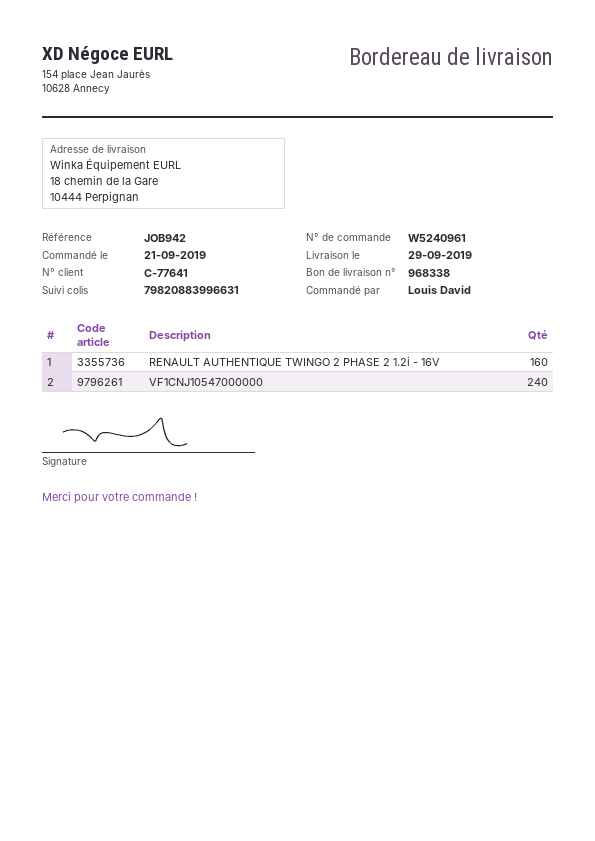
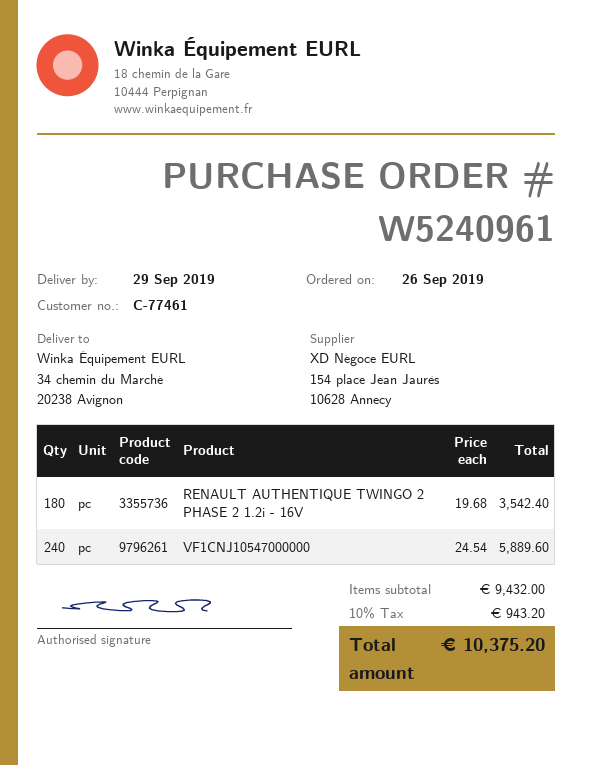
order date: 2019-09-21 -> 2019-09-26
customer number: C-77641 -> C-77461
ship to: 18 chemin de la Gare, 10444 Perpignan -> 34 chemin du Marché, 20238 Avignon
RENAULT AUTHENTIQUE TWINGO 2 PHASE 2 1.2i - 16V: 160 -> 180

